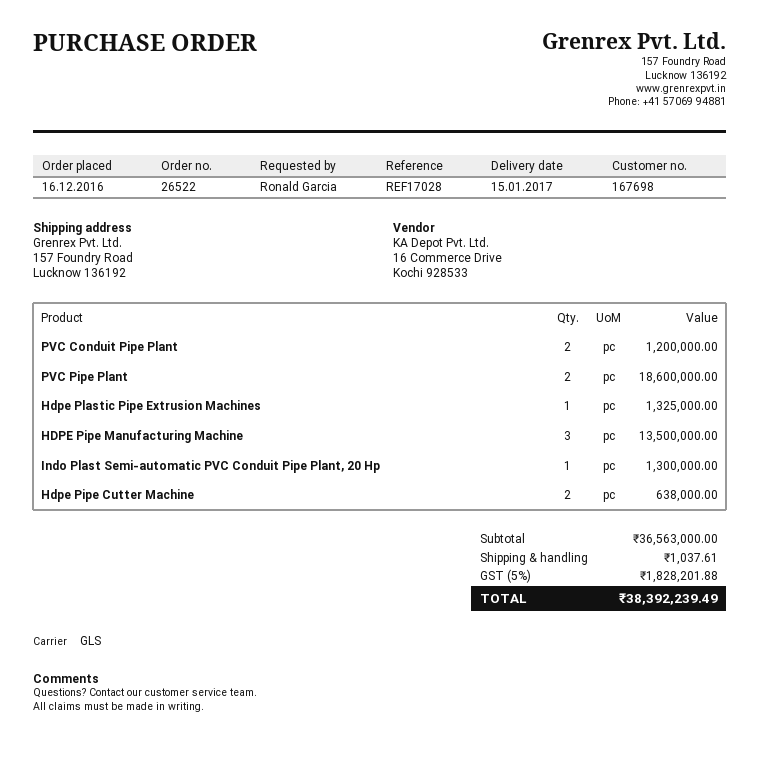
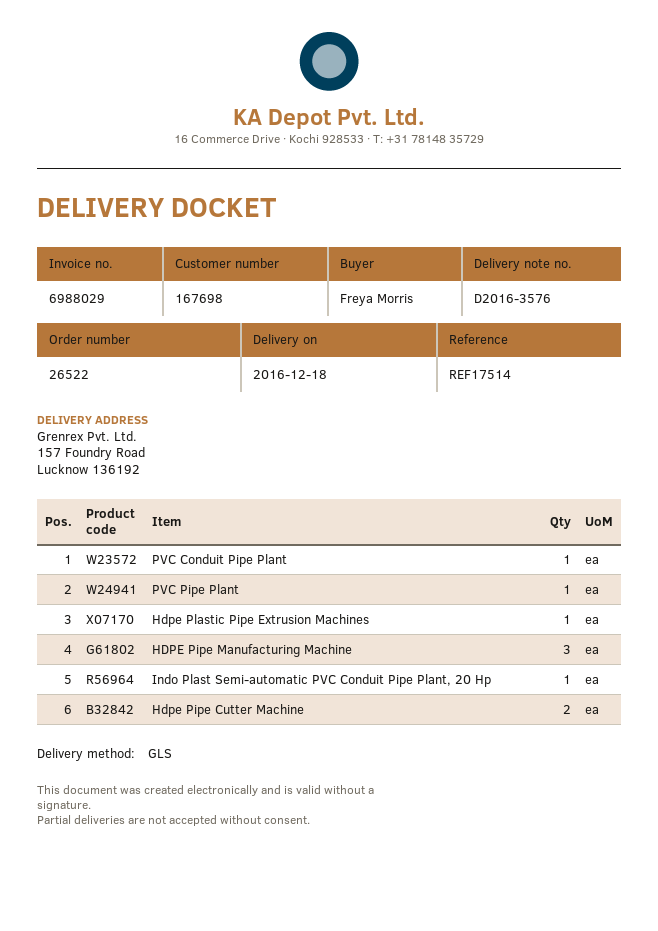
delivery date: 2017-01-15 -> 2016-12-18
reference: REF17028 -> REF17514
ordered by: Ronald Garcia -> Freya Morris
PVC Conduit Pipe Plant: 2 -> 1
PVC Pipe Plant: 2 -> 1

